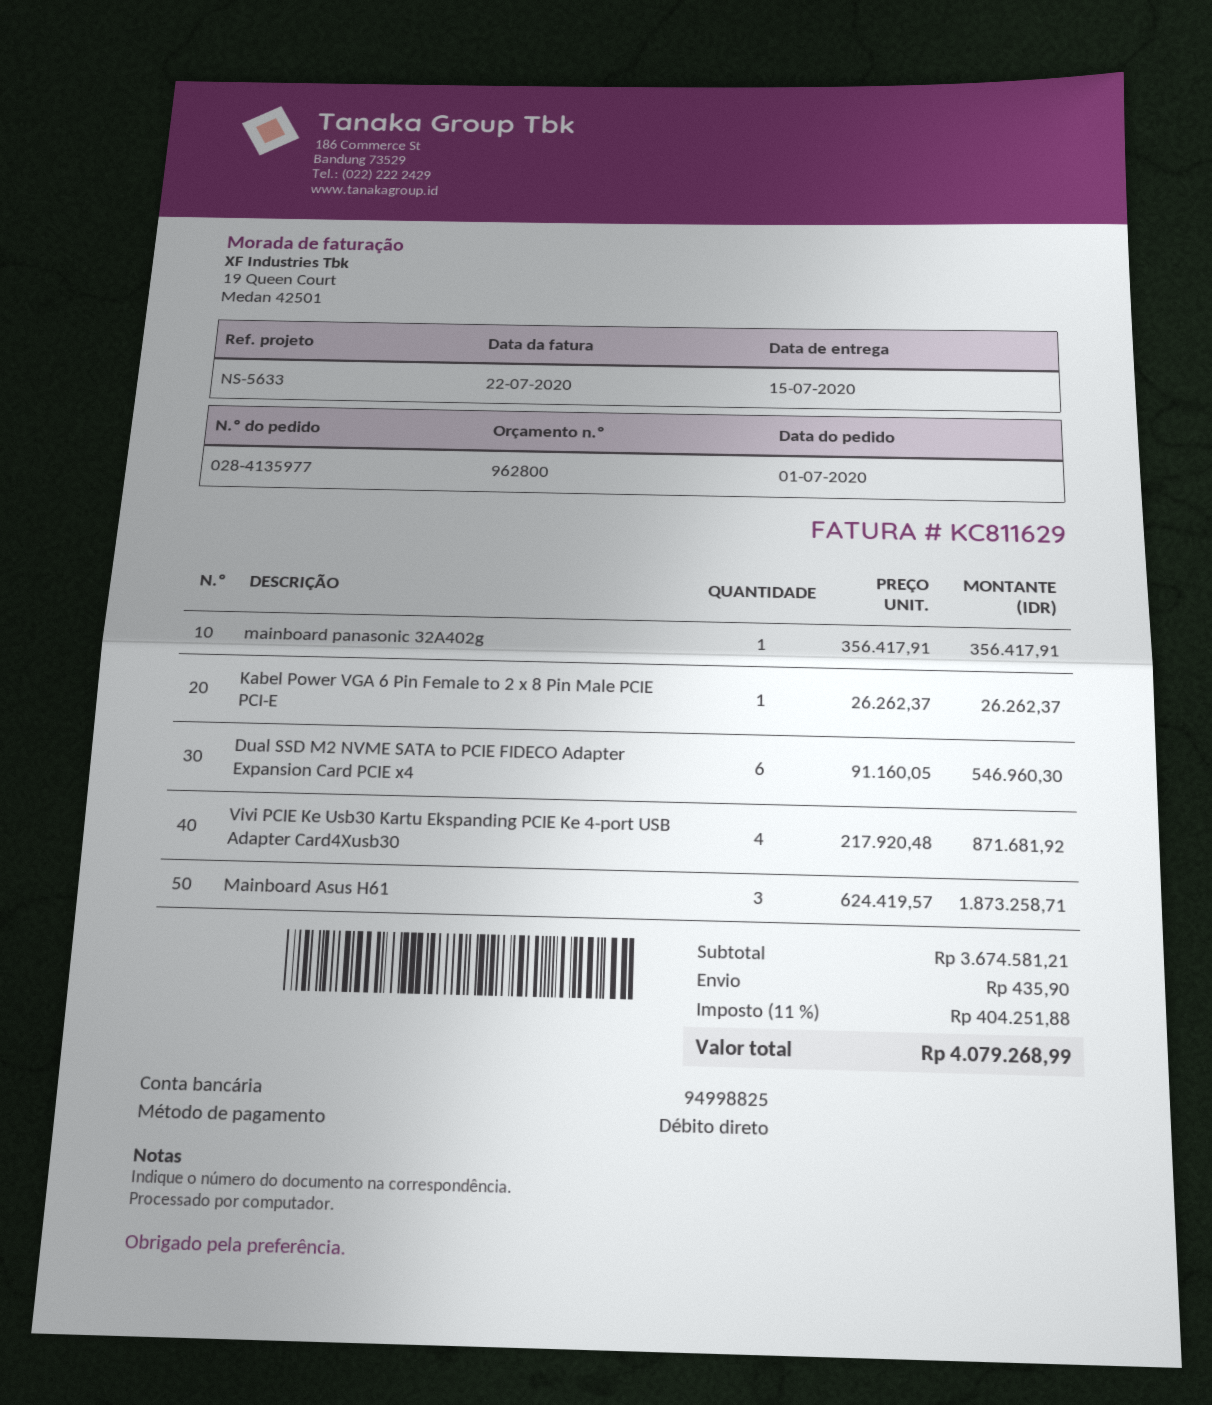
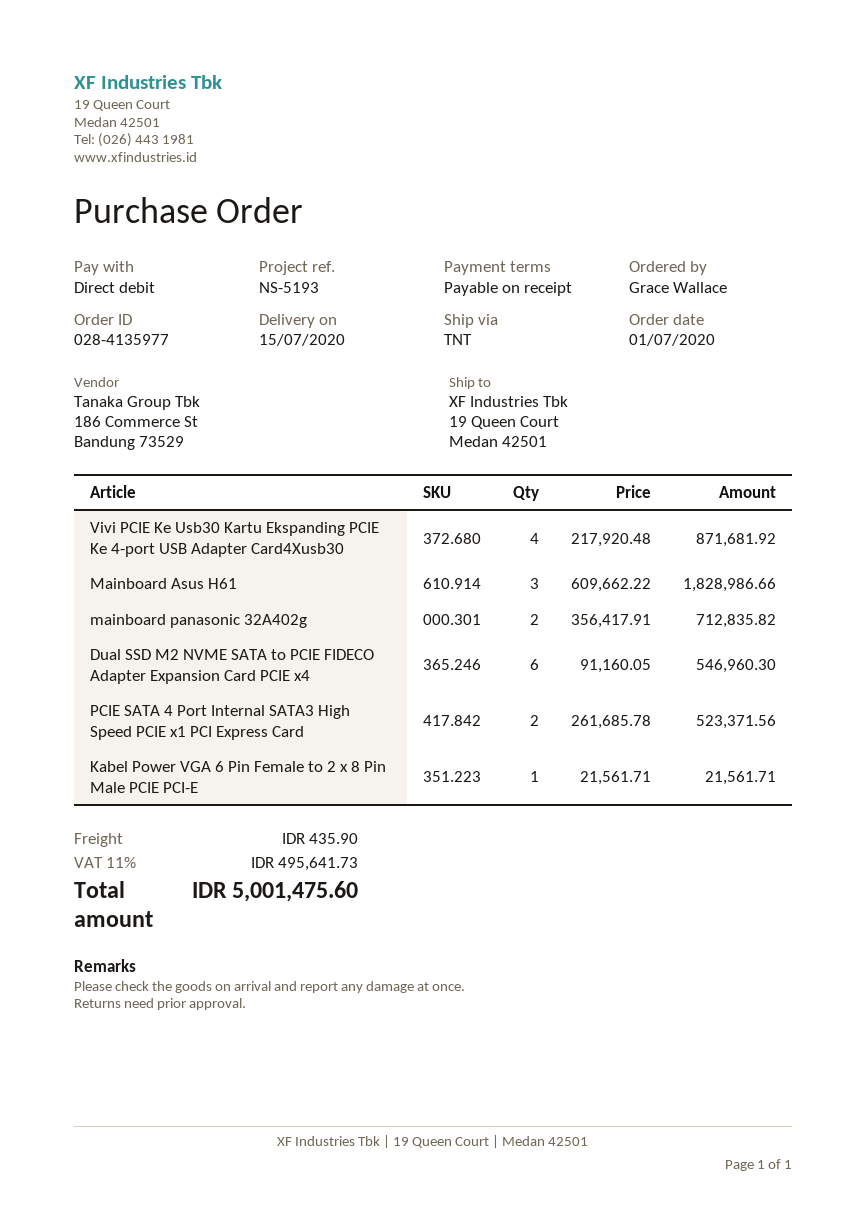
reference: NS-5633 -> NS-5193
mainboard panasonic 32A402g: 1 x 356417.91 = 356417.91 -> 2 x 356417.91 = 712835.82
Kabel Power VGA 6 Pin Female to 2 x 8 Pin Male PCIE PCI-E: 1 x 26262.37 = 26262.37 -> 1 x 21561.71 = 21561.71
Mainboard Asus H61: 3 x 624419.57 = 1873258.71 -> 3 x 609662.22 = 1828986.66
PCIE SATA 4 Port Internal SATA3 High Speed PCIE x1 PCI Express Card: none -> 2 x 261685.78 = 523371.56
tax: 11% = 404251.88 -> 11% = 495641.73
total: 4079268.99 -> 5001475.60

